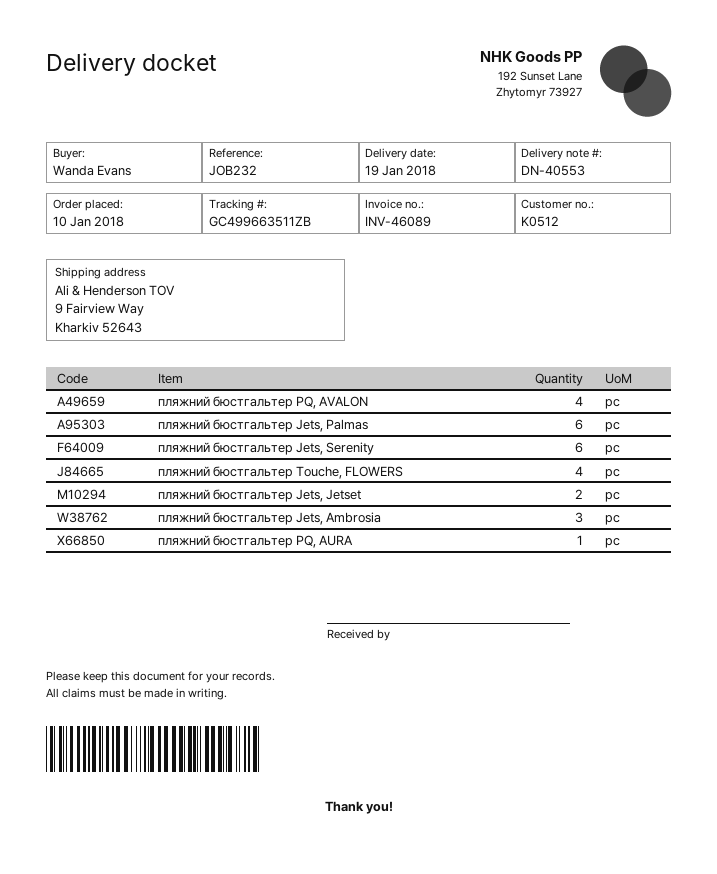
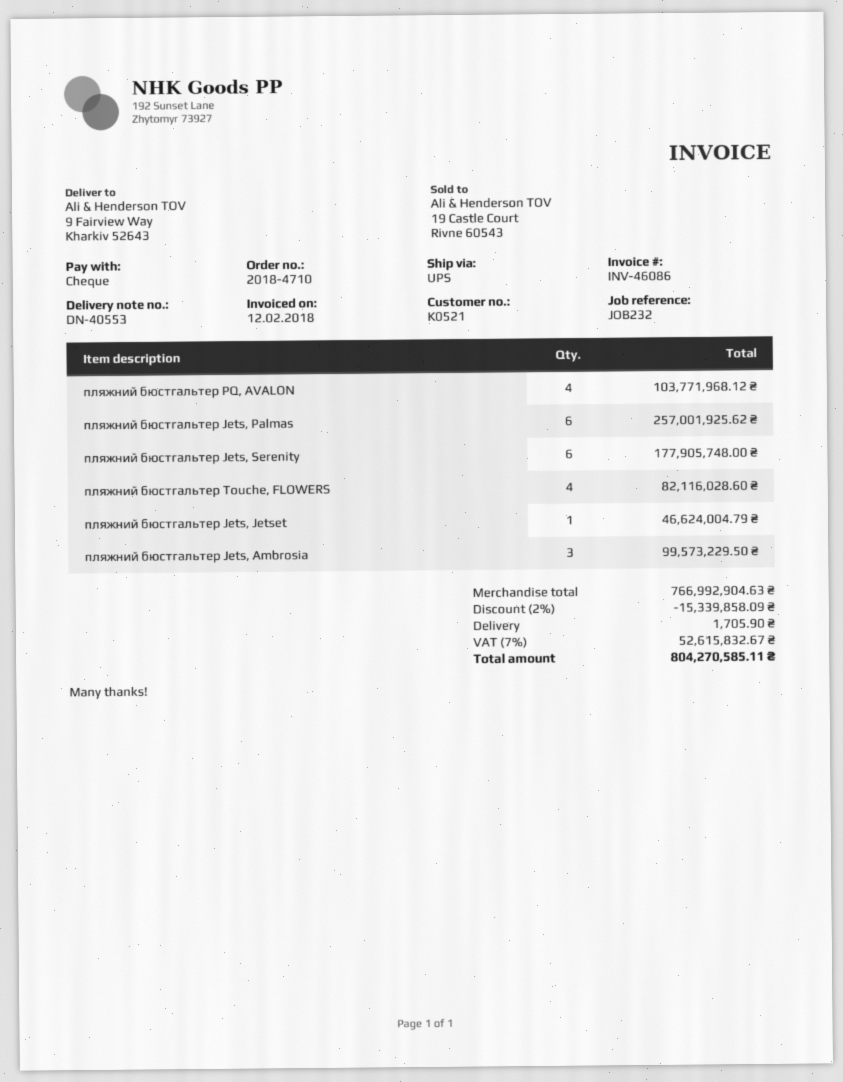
invoice number: INV-46089 -> INV-46086
customer number: K0512 -> K0521
пляжний бюстгальтер Jets, Jetset: 2 -> 1
пляжний бюстгальтер PQ, AURA: 1 -> none

